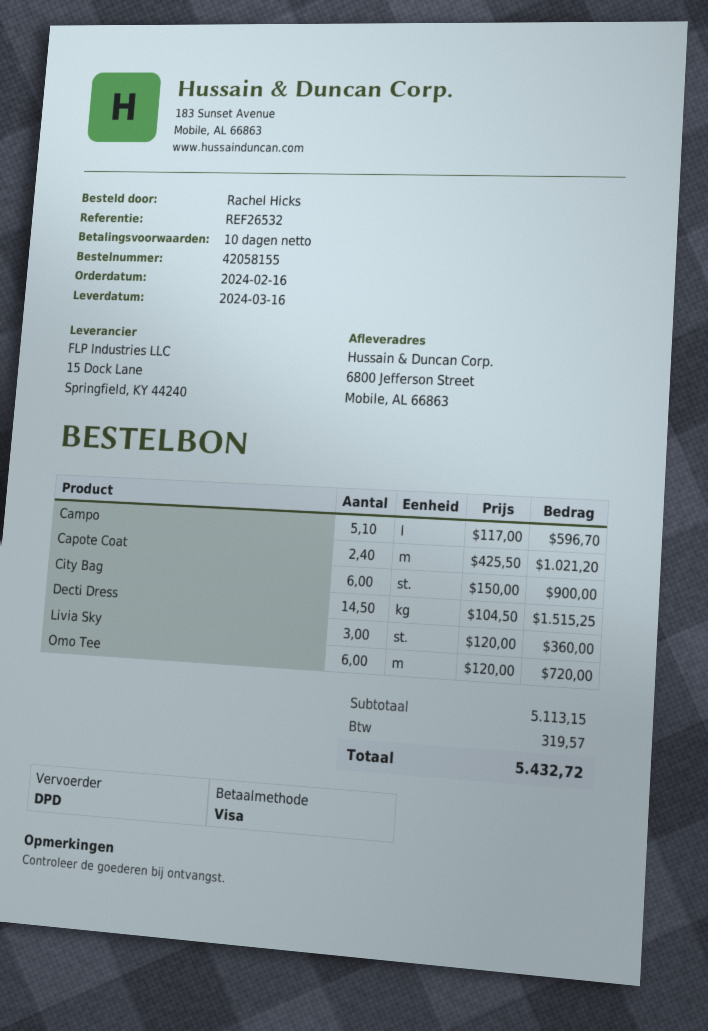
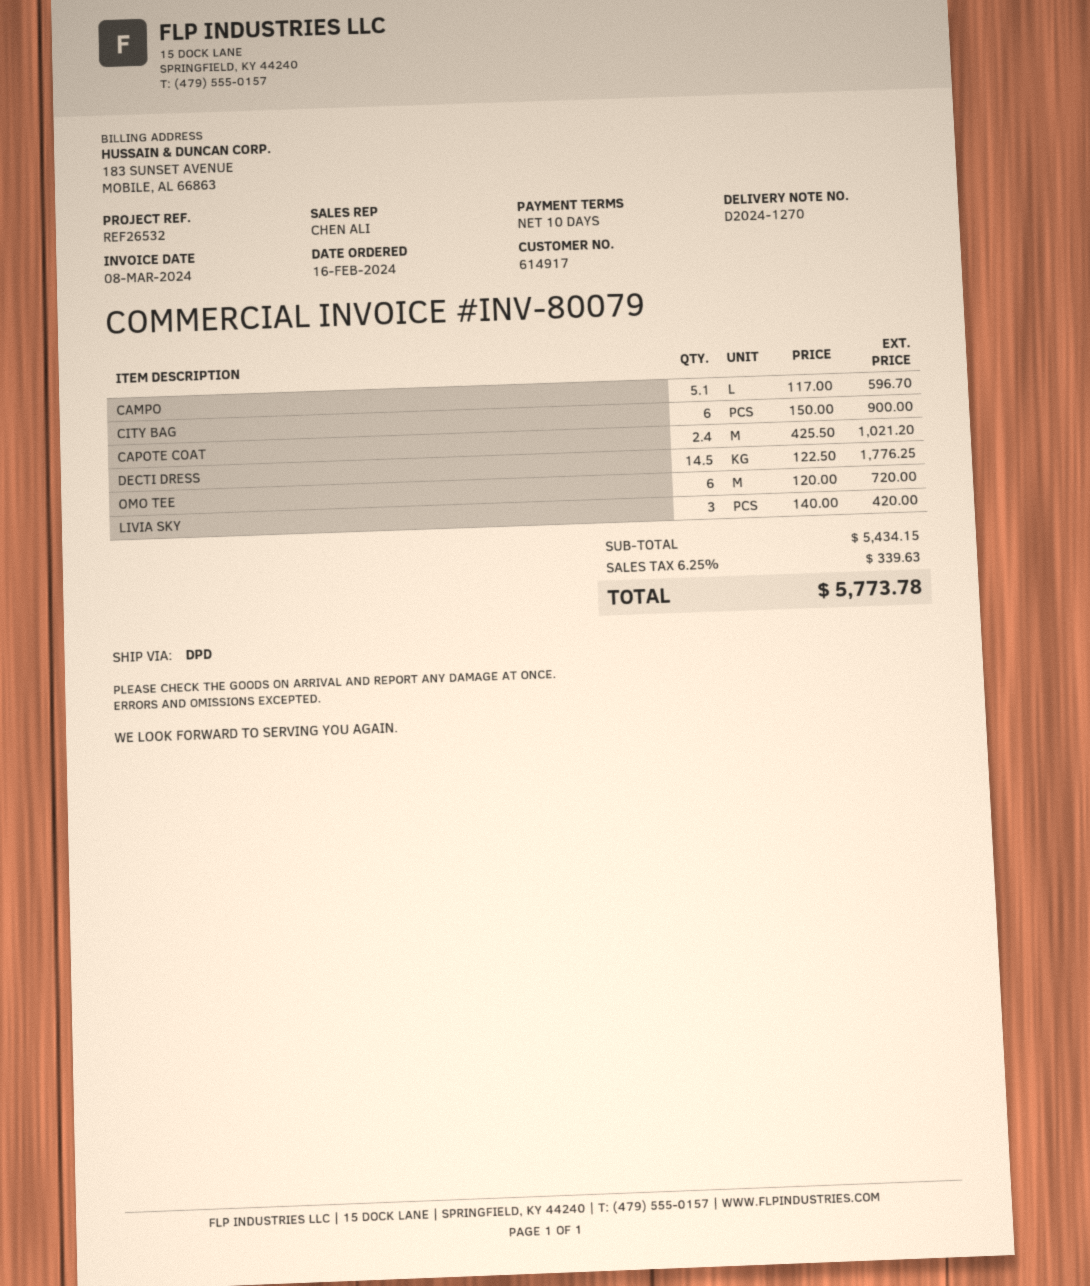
Decti Dress: 14.5 x 104.50 = 1515.25 -> 14.5 x 122.50 = 1776.25
Livia Sky: 3 x 120.00 = 360.00 -> 3 x 140.00 = 420.00
subtotal: 5113.15 -> 5434.15
tax: 319.57 -> 339.63
total: 5432.72 -> 5773.78

